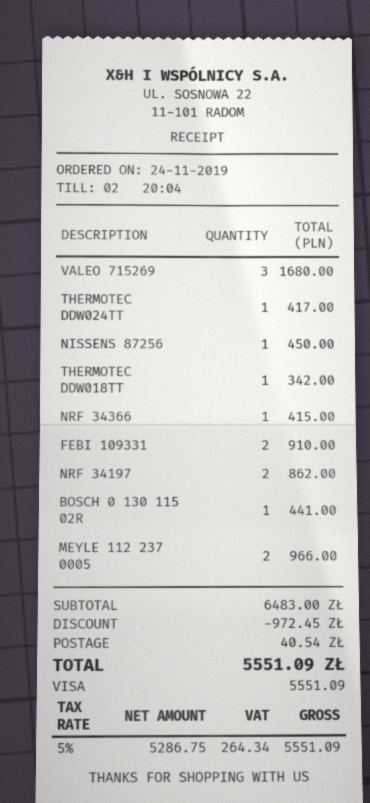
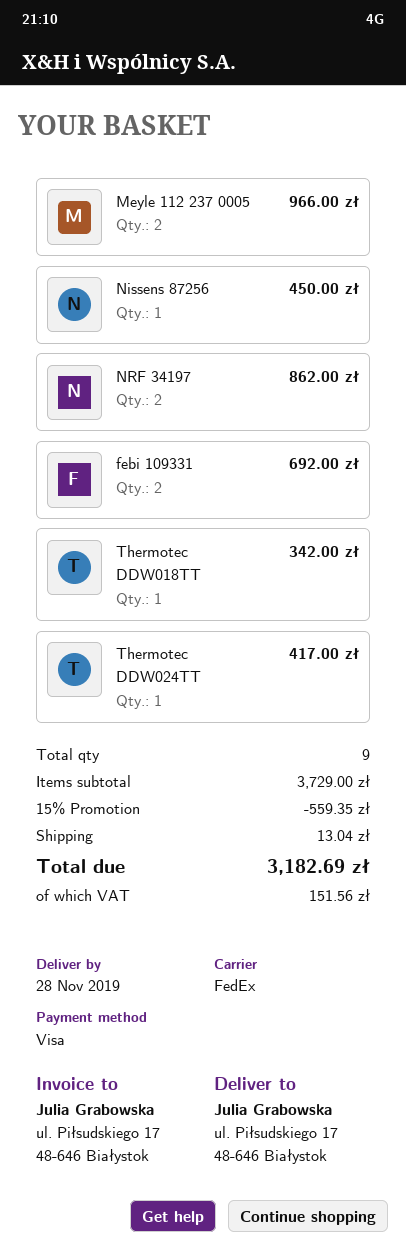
VALEO 715269: 3 for 1680.00 -> none
NRF 34366: 1 for 415.00 -> none
FEBI 109331: 2 for 910.00 -> 2 for 692.00
BOSCH 0 130 115 02R: 1 for 441.00 -> none
subtotal: 6483.00 -> 3729.00
discount: 972.45 -> 559.35
shipping: 40.54 -> 13.04
tax: 264.34 -> 151.56
total: 5551.09 -> 3182.69

